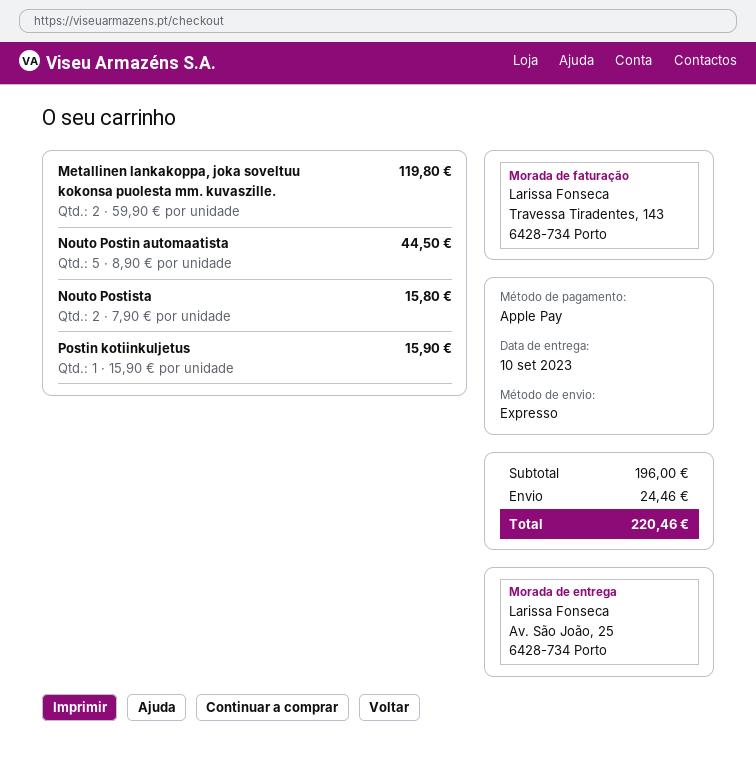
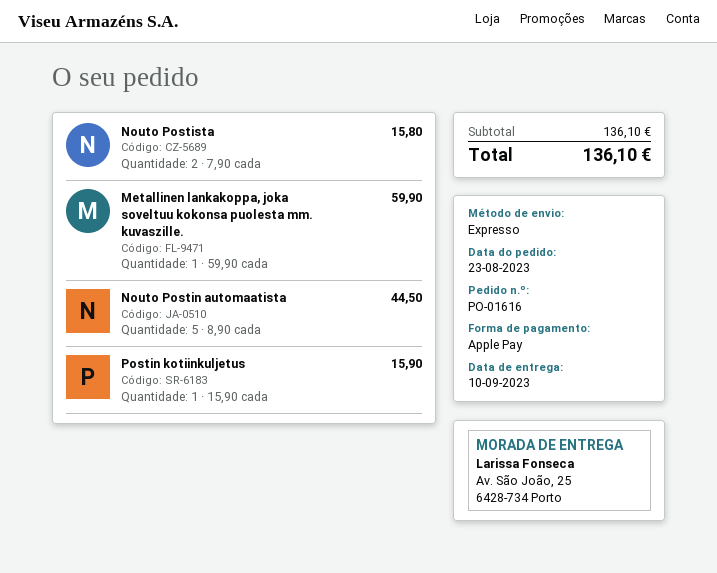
Metallinen lankakoppa, joka soveltuu kokonsa puolesta mm. kuvaszille.: 2 x 59.90 = 119.80 -> 1 x 59.90 = 59.90
subtotal: 196.00 -> 136.10
shipping: 24.46 -> none
total: 220.46 -> 136.10

